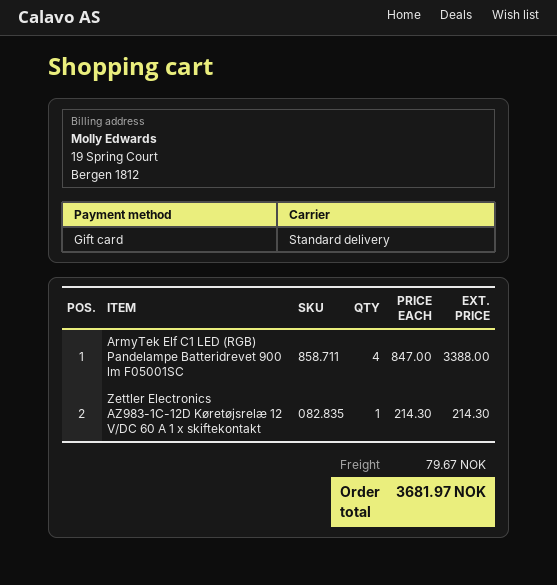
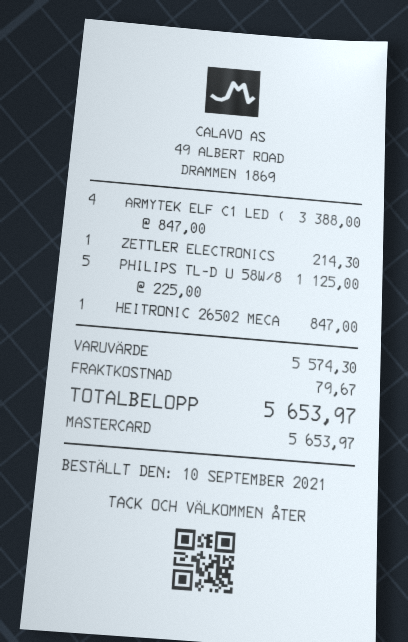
payment method: gift card -> Mastercard
PHILIPS TL-D U 58W/8: none -> 5 x 225.00 = 1125.00
HEITRONIC 26502 MECA: none -> 1 x 847.00 = 847.00
total: 3681.97 -> 5653.97

